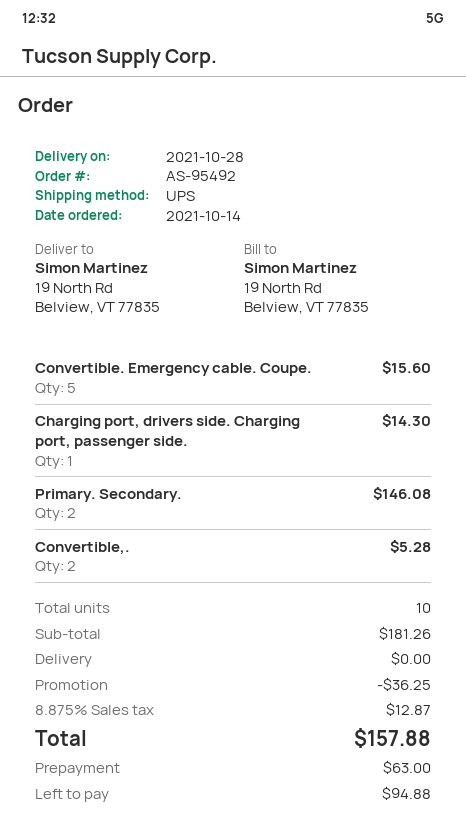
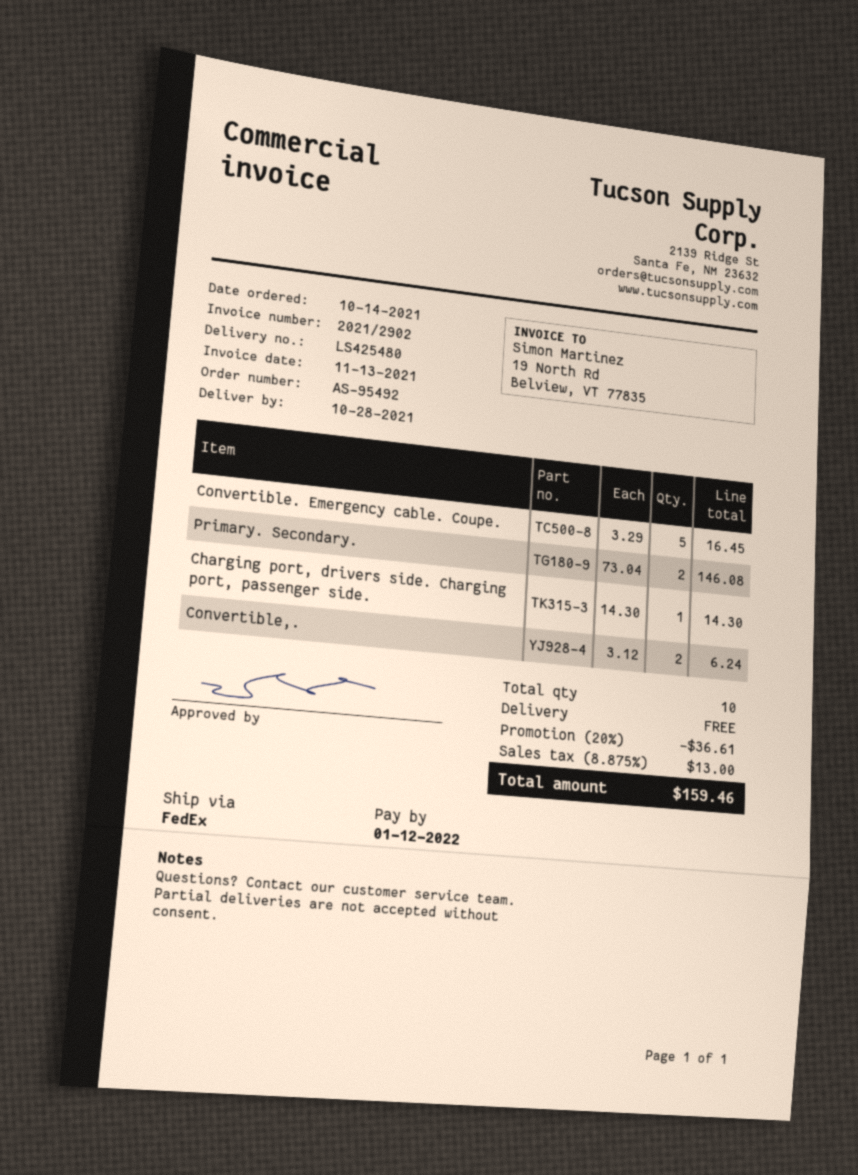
shipping method: UPS -> FedEx
Convertible. Emergency cable. Coupe.: 5 for 15.60 -> 5 for 16.45
Convertible,.: 2 for 5.28 -> 2 for 6.24
discount: 36.25 -> 36.61
tax: 8.875% = 12.87 -> 8.875% = 13.00
total: 157.88 -> 159.46

